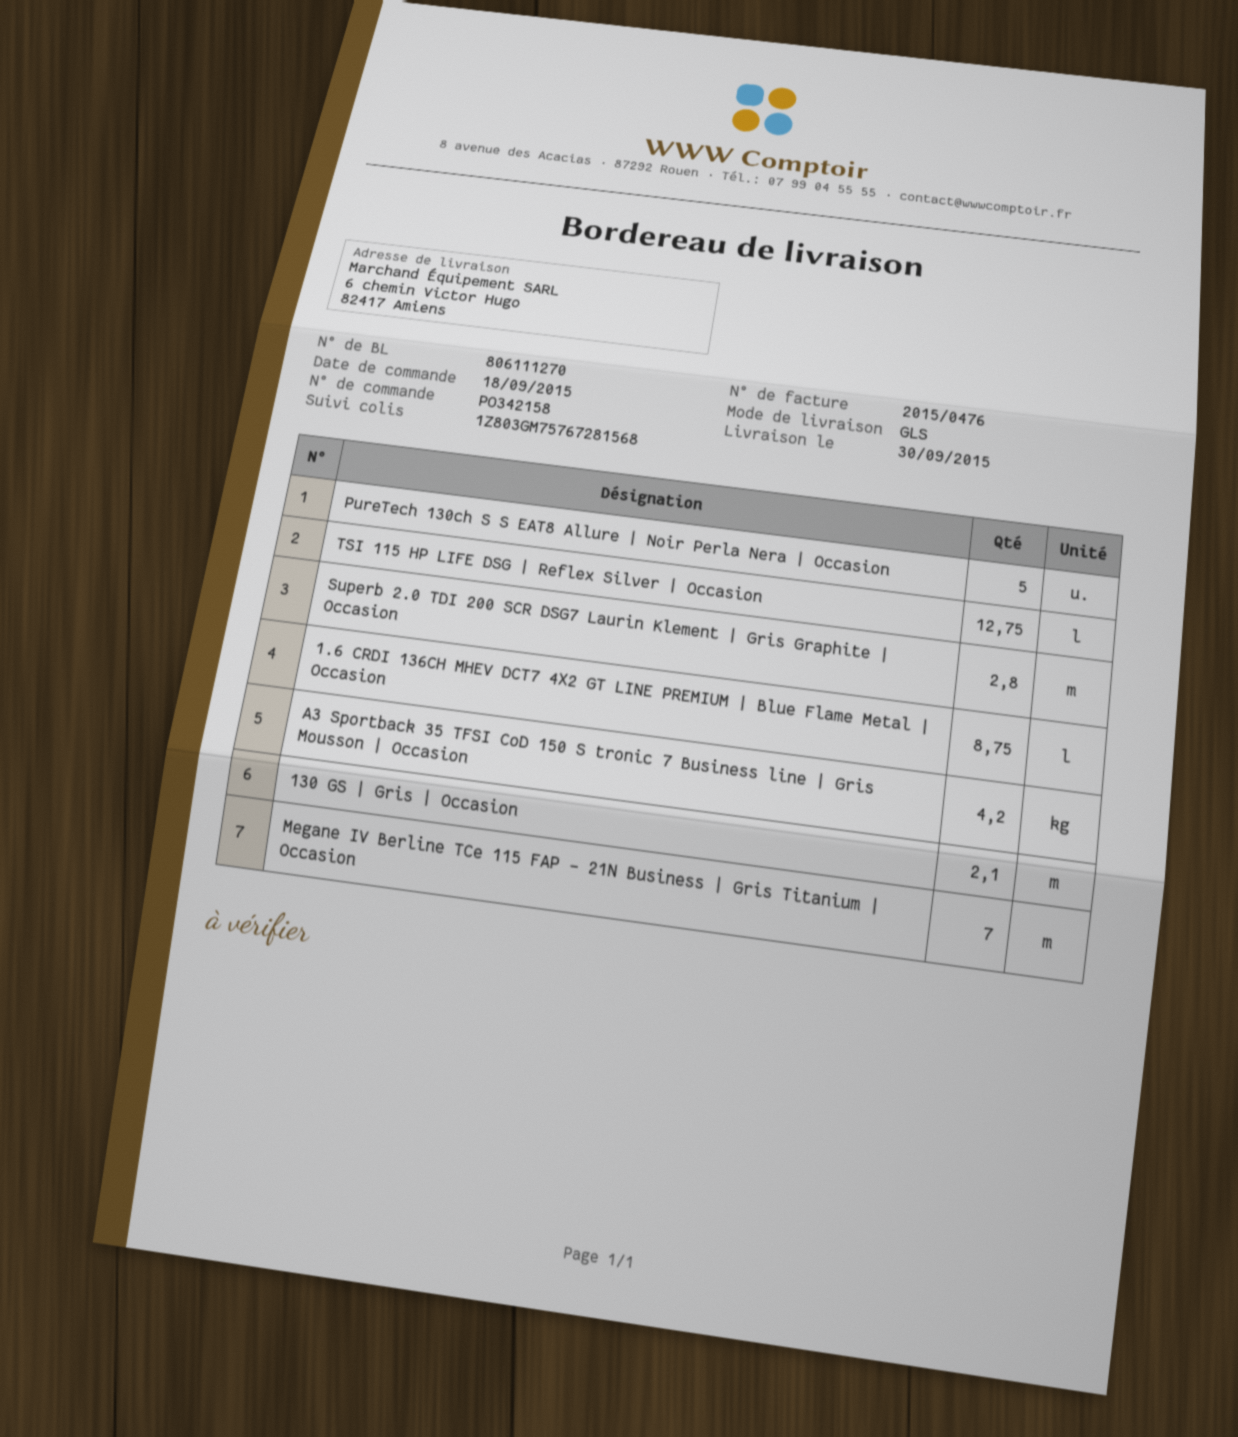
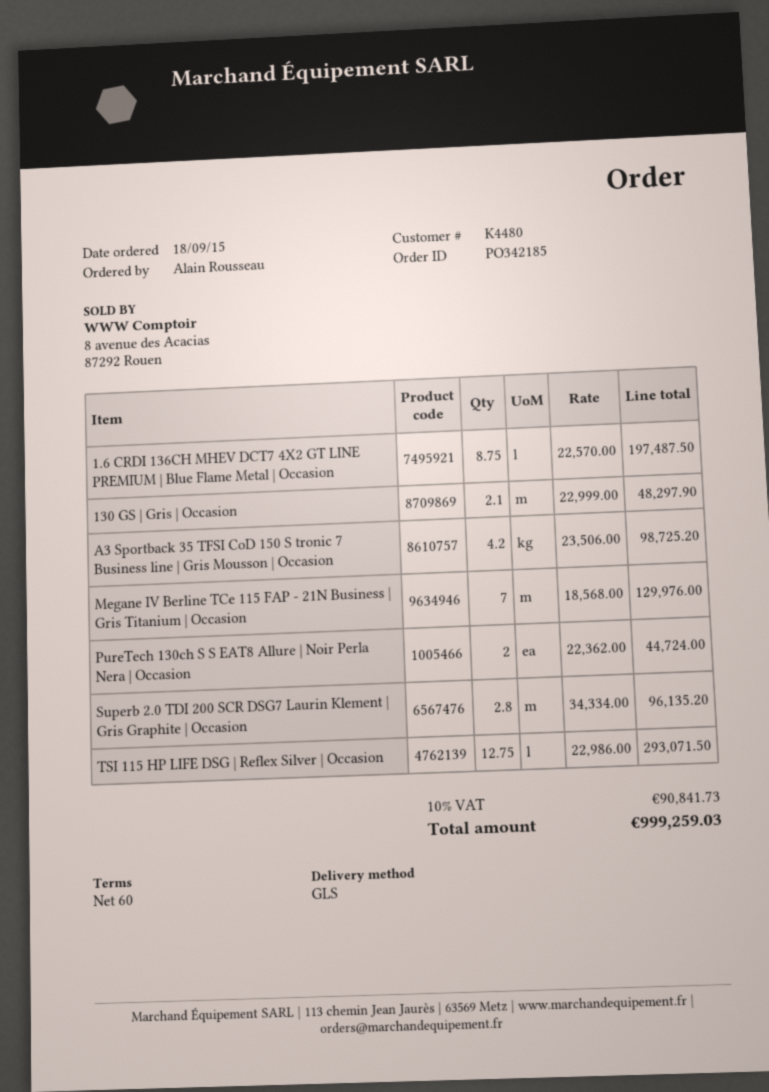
order number: PO342158 -> PO342185
PureTech 130ch S S EAT8 Allure | Noir Perla Nera | Occasion: 5 -> 2

